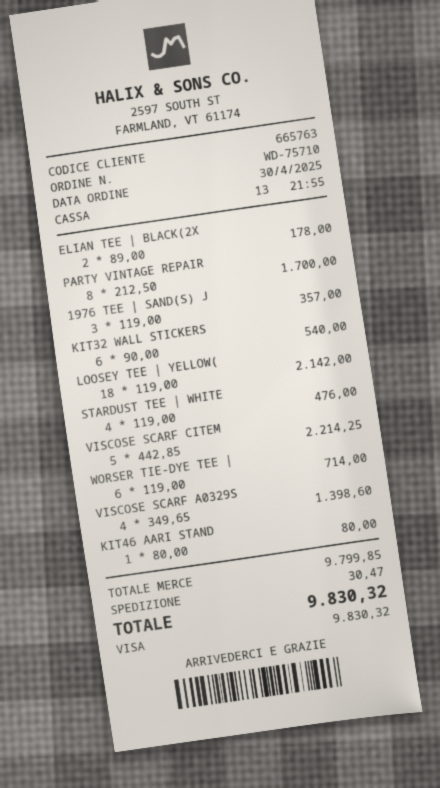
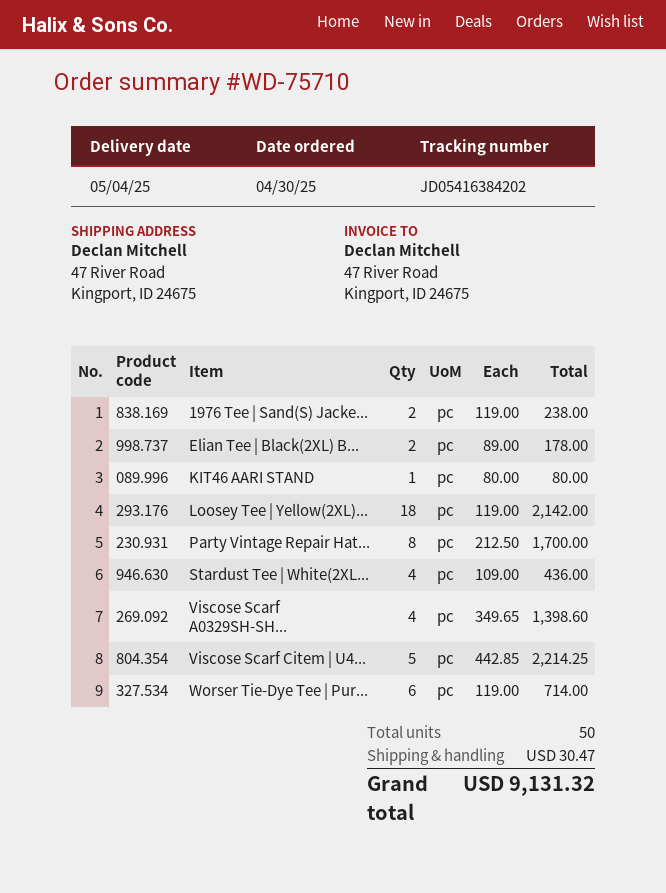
1976 TEE | SAND(S) J: 3 x 119.00 = 357.00 -> 2 x 119.00 = 238.00
KIT32 WALL STICKERS: 6 x 90.00 = 540.00 -> none
STARDUST TEE | WHITE: 4 x 119.00 = 476.00 -> 4 x 109.00 = 436.00
total: 9830.32 -> 9131.32

